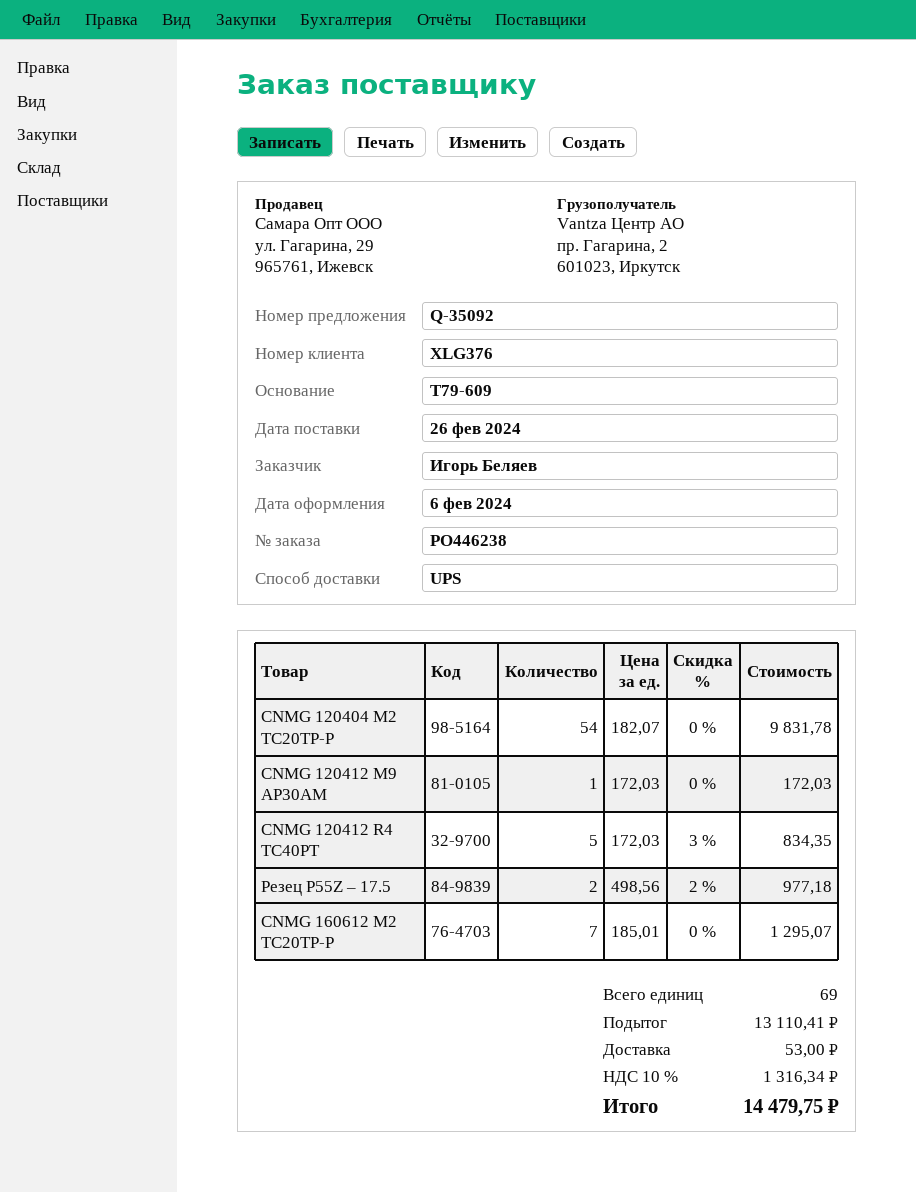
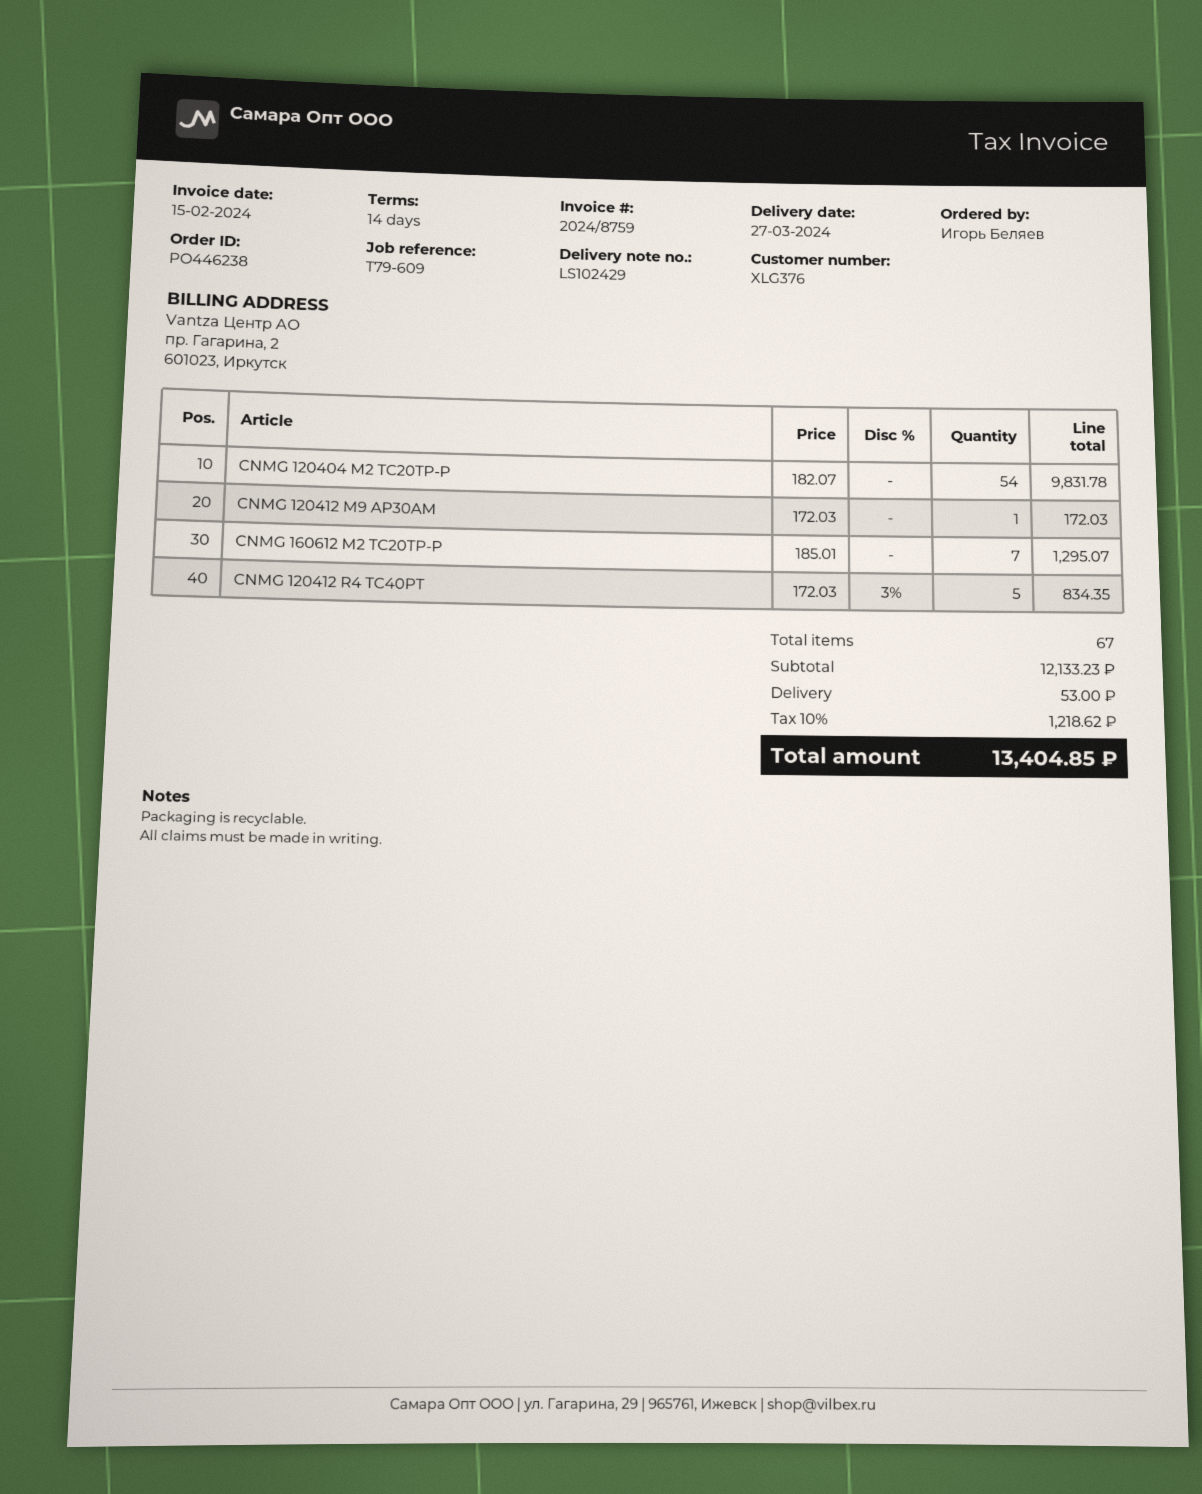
delivery date: 2024-02-26 -> 2024-03-27
Резец P55Z – 17.5: 2 x 498.56 - 2% = 977.18 -> none
total quantity: 69 -> 67
subtotal: 13110.41 -> 12133.23
tax: 10% = 1316.34 -> 10% = 1218.62
total: 14479.75 -> 13404.85

